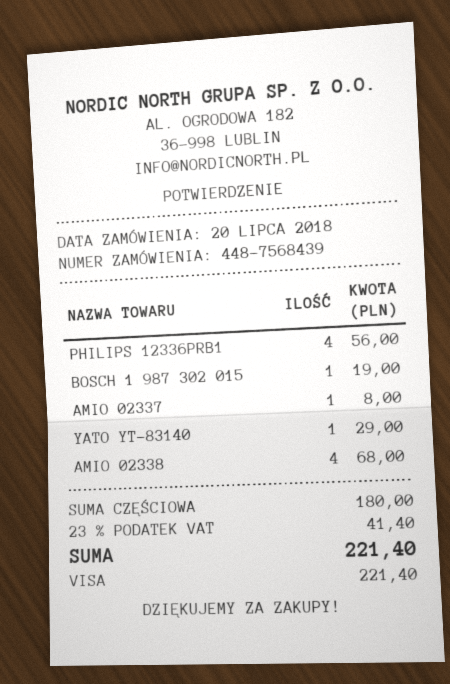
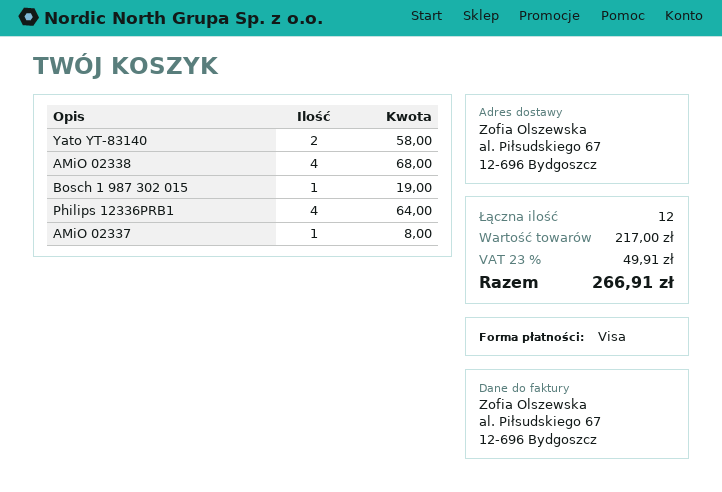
PHILIPS 12336PRB1: 4 for 56.00 -> 4 for 64.00
YATO YT-83140: 1 for 29.00 -> 2 for 58.00
subtotal: 180.00 -> 217.00
tax: 23% = 41.40 -> 23% = 49.91
total: 221.40 -> 266.91

